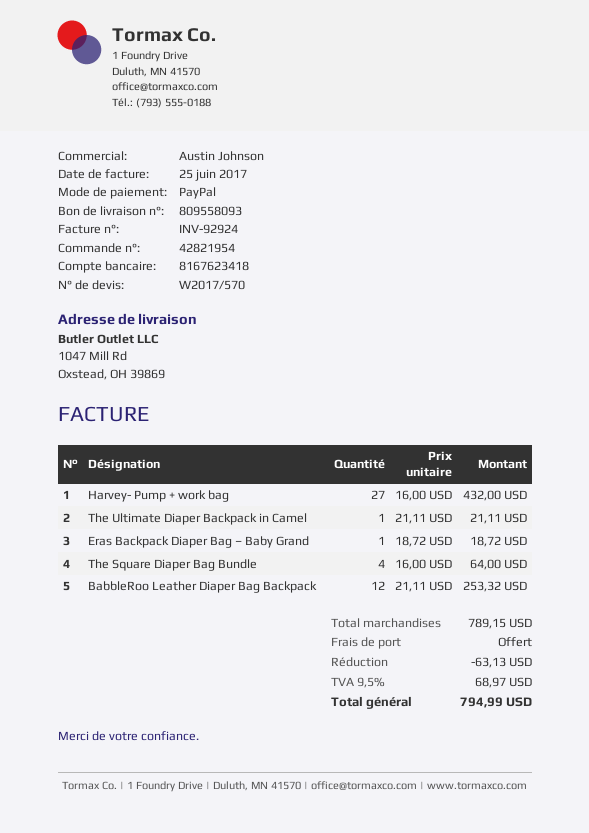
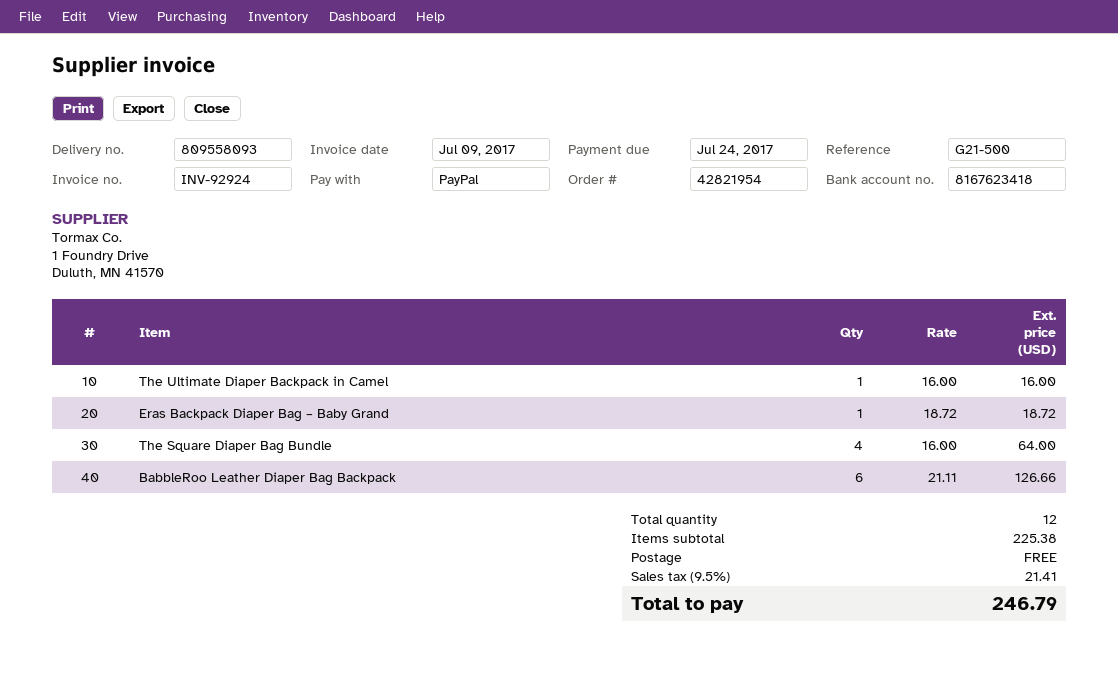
invoice date: 2017-06-25 -> 2017-07-09
Harvey- Pump + work bag: 27 x 16.00 = 432.00 -> none
The Ultimate Diaper Backpack in Camel: 1 x 21.11 = 21.11 -> 1 x 16.00 = 16.00
BabbleRoo Leather Diaper Bag Backpack: 12 x 21.11 = 253.32 -> 6 x 21.11 = 126.66
subtotal: 789.15 -> 225.38
discount: 63.13 -> none
tax: 9.5% = 68.97 -> 9.5% = 21.41
total: 794.99 -> 246.79

